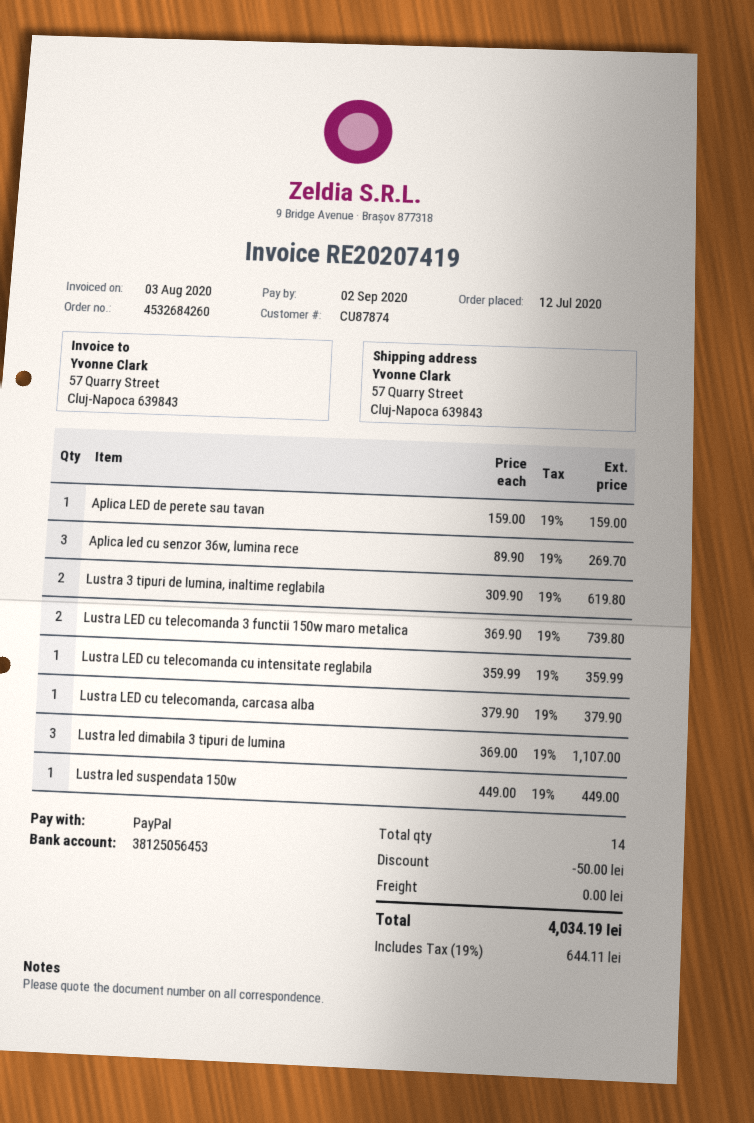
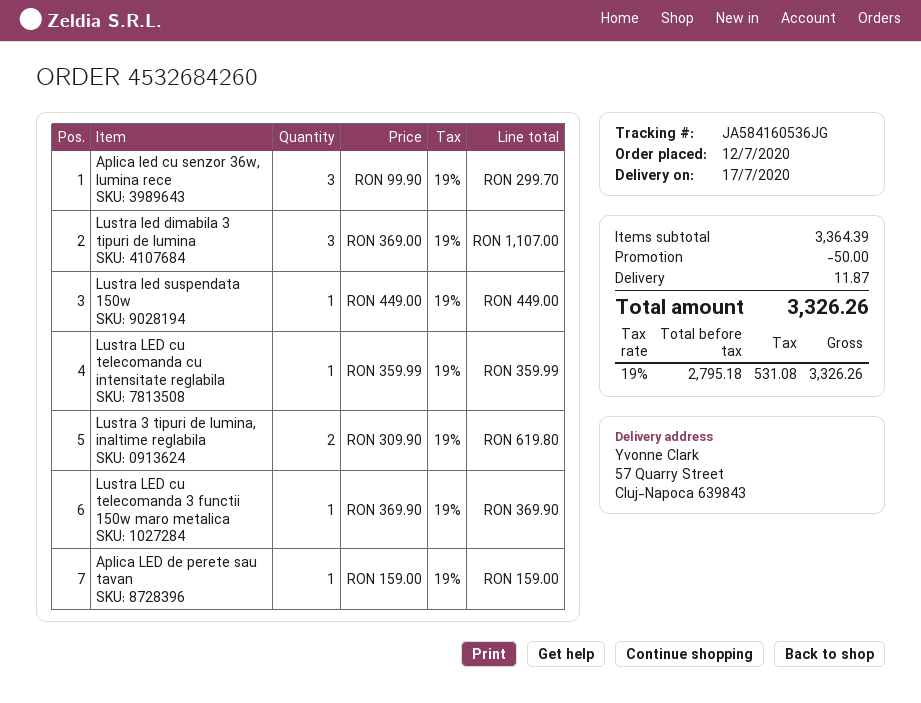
Aplica led cu senzor 36w, lumina rece: 3 x 89.90 = 269.70 -> 3 x 99.90 = 299.70
Lustra LED cu telecomanda 3 functii 150w maro metalica: 2 x 369.90 = 739.80 -> 1 x 369.90 = 369.90
Lustra LED cu telecomanda, carcasa alba: 1 x 379.90 = 379.90 -> none
shipping: 0.00 -> 11.87
tax: 19% = 644.11 -> 19% = 531.08
total: 4034.19 -> 3326.26

